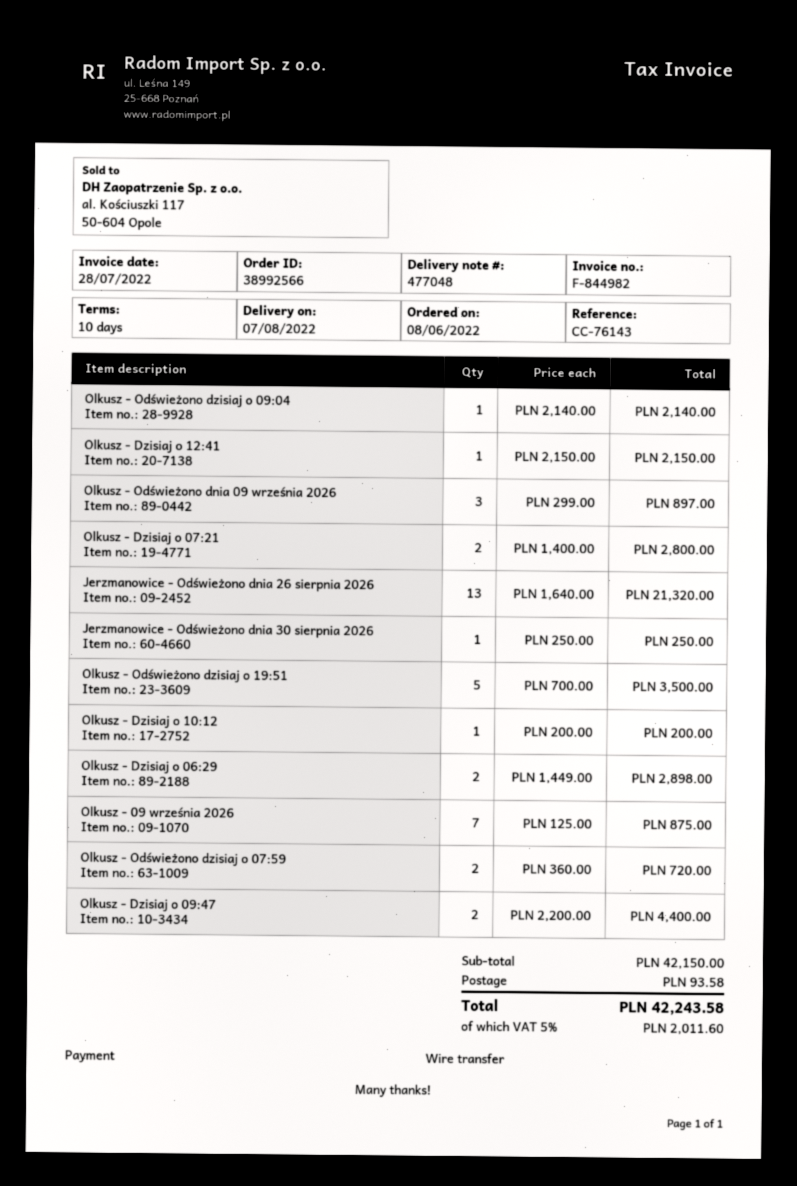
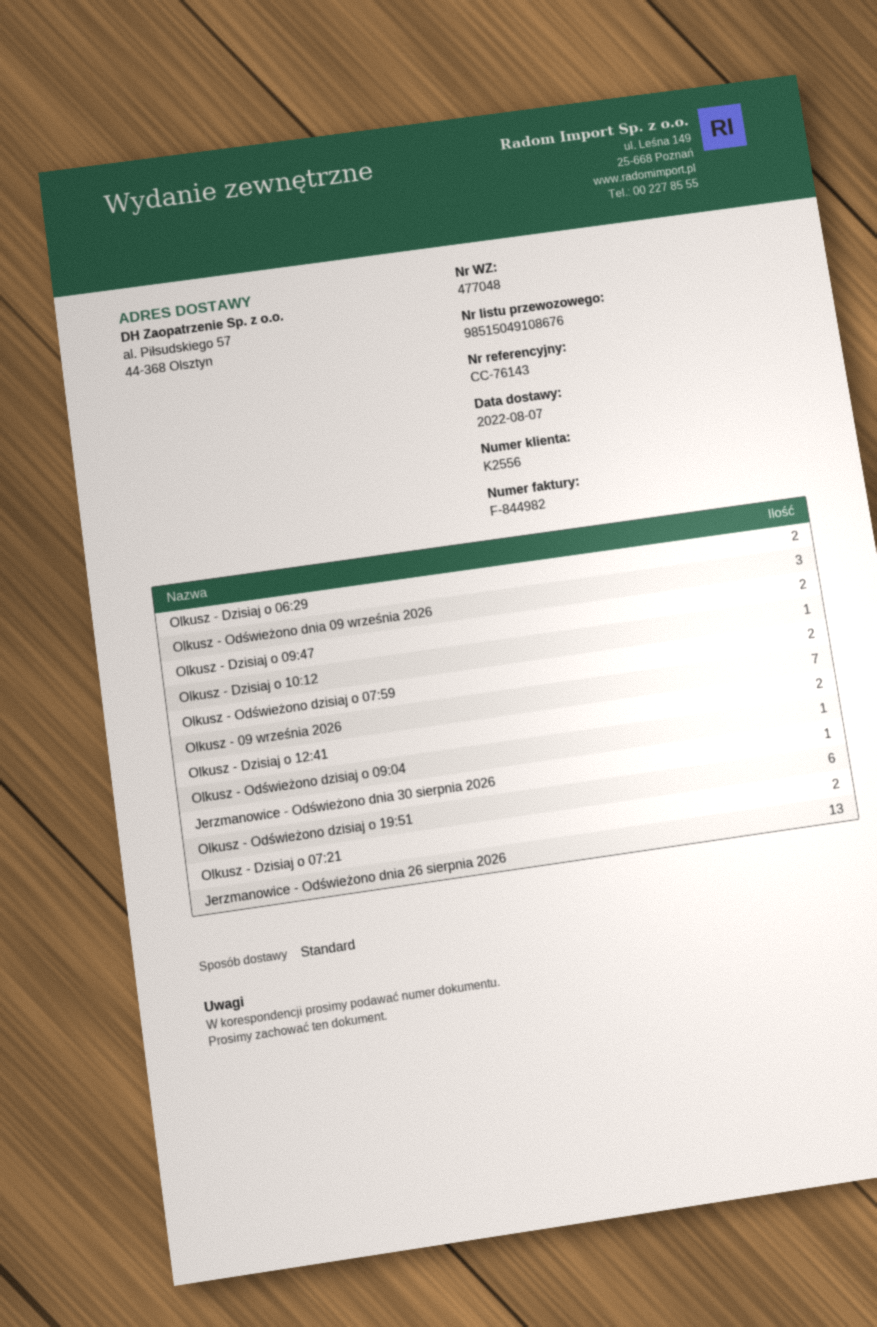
Olkusz - Dzisiaj o 12:41: 1 -> 2
Olkusz - Odświeżono dzisiaj o 19:51: 5 -> 6

